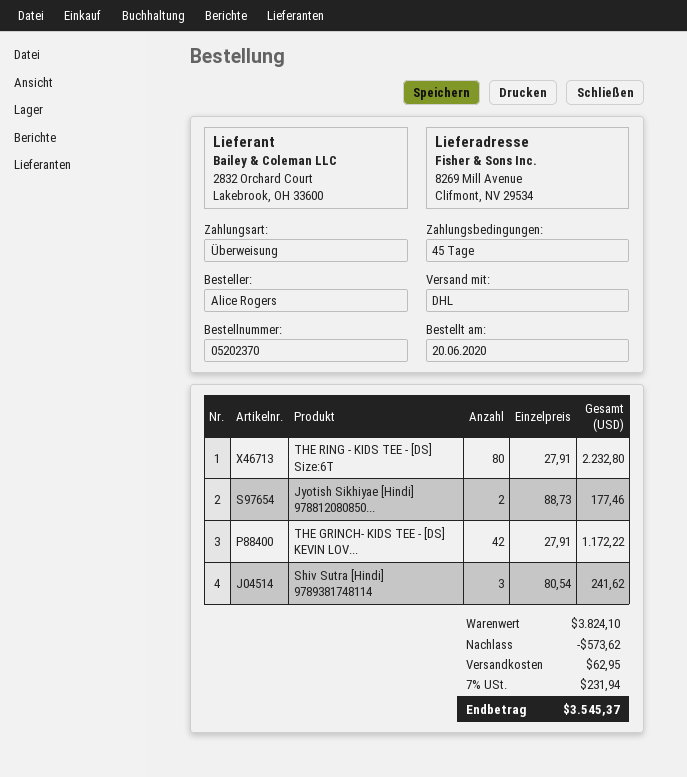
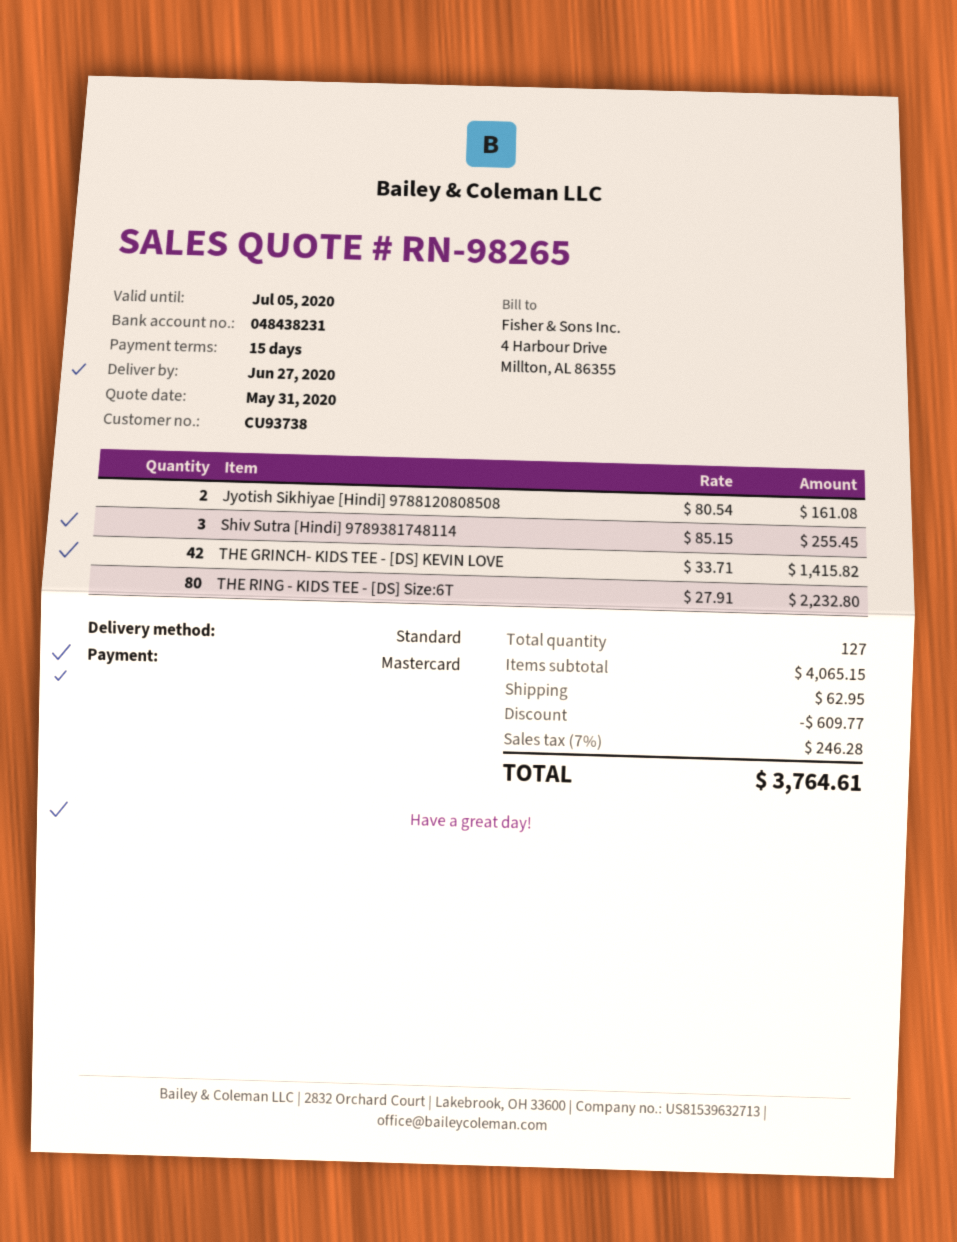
payment terms: 45 days -> 15 days
payment method: bank transfer -> Mastercard
shipping method: DHL -> standard
Jyotish Sikhiyae [Hindi] 978812080850...: 2 x 88.73 = 177.46 -> 2 x 80.54 = 161.08
THE GRINCH- KIDS TEE - [DS] KEVIN LOV...: 42 x 27.91 = 1172.22 -> 42 x 33.71 = 1415.82
Shiv Sutra [Hindi] 9789381748114: 3 x 80.54 = 241.62 -> 3 x 85.15 = 255.45
subtotal: 3824.10 -> 4065.15
discount: 573.62 -> 609.77
tax: 7% = 231.94 -> 7% = 246.28
total: 3545.37 -> 3764.61

